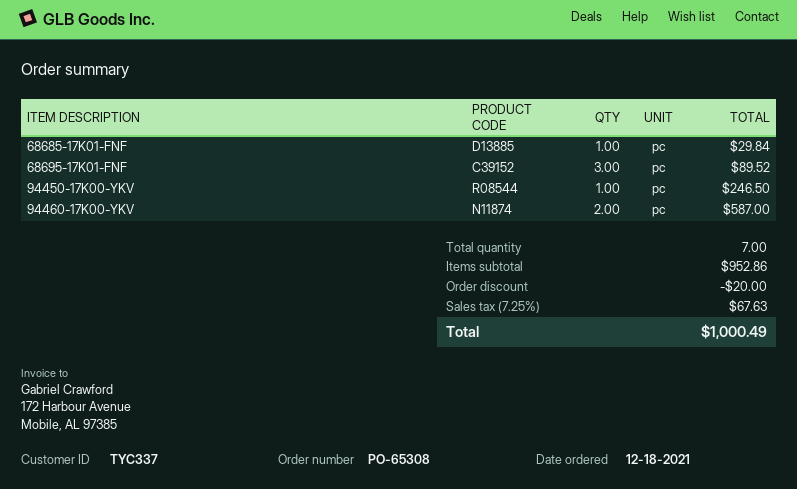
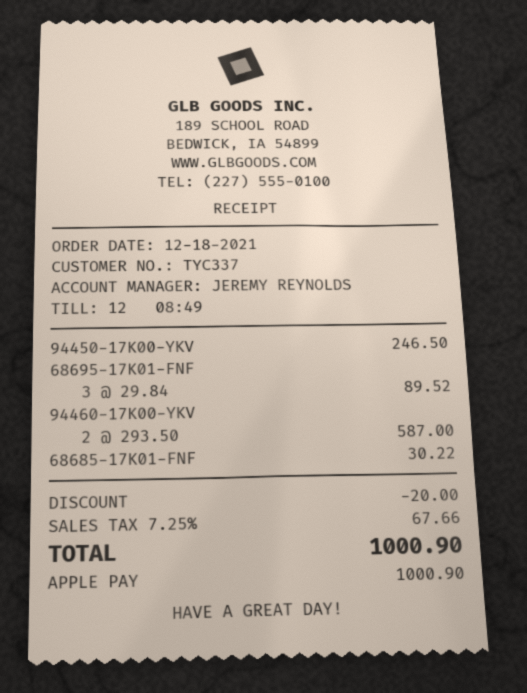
68685-17K01-FNF: 1 for 29.84 -> 1 for 30.22
tax: 7.25% = 67.63 -> 7.25% = 67.66
total: 1000.49 -> 1000.90

